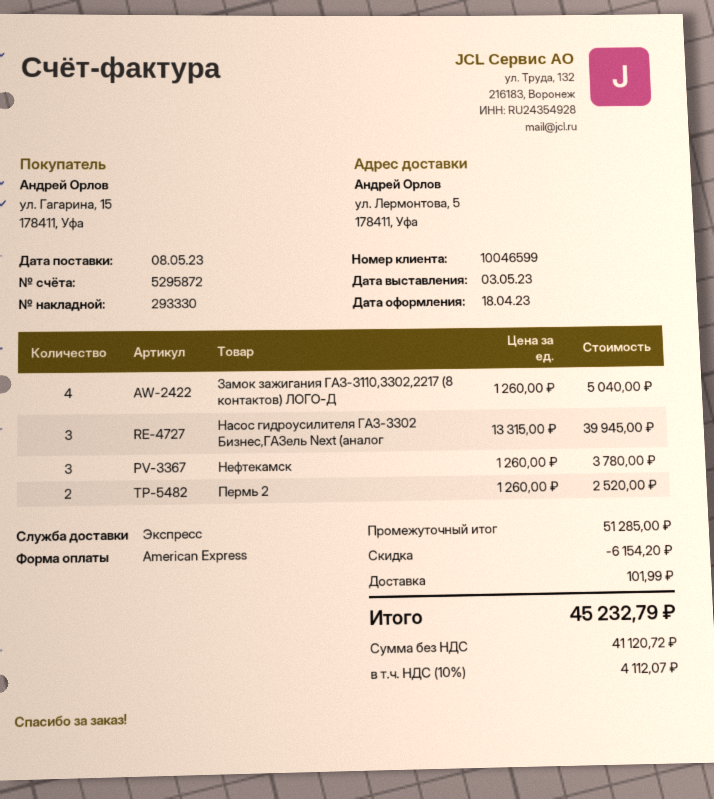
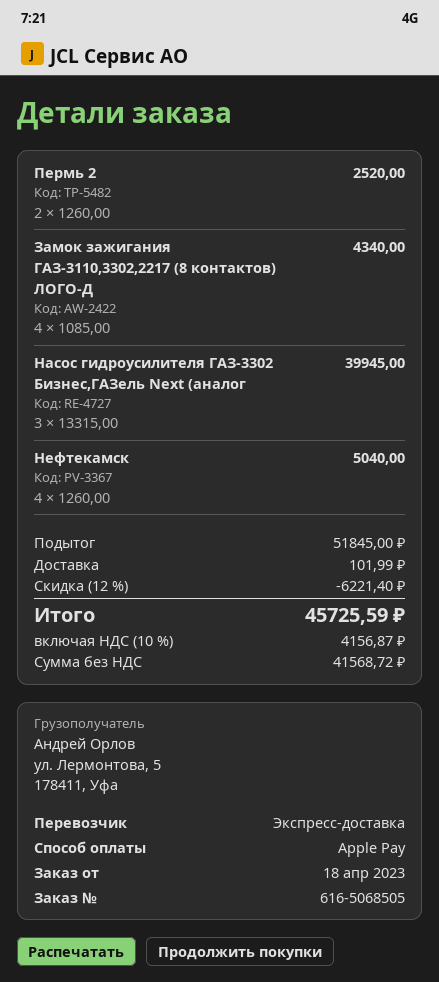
payment method: American Express -> Apple Pay
Замок зажигания ГАЗ-3110,3302,2217 (8 контактов) ЛОГО-Д: 4 x 1260.00 = 5040.00 -> 4 x 1085.00 = 4340.00
Нефтекамск: 3 x 1260.00 = 3780.00 -> 4 x 1260.00 = 5040.00
subtotal: 51285.00 -> 51845.00
discount: 6154.20 -> 6221.40
net: 41120.72 -> 41568.72
tax: 10% = 4112.07 -> 10% = 4156.87
total: 45232.79 -> 45725.59

